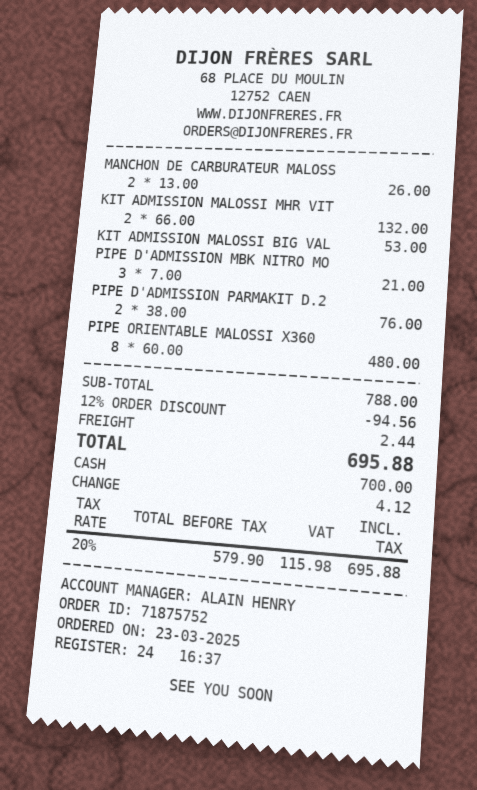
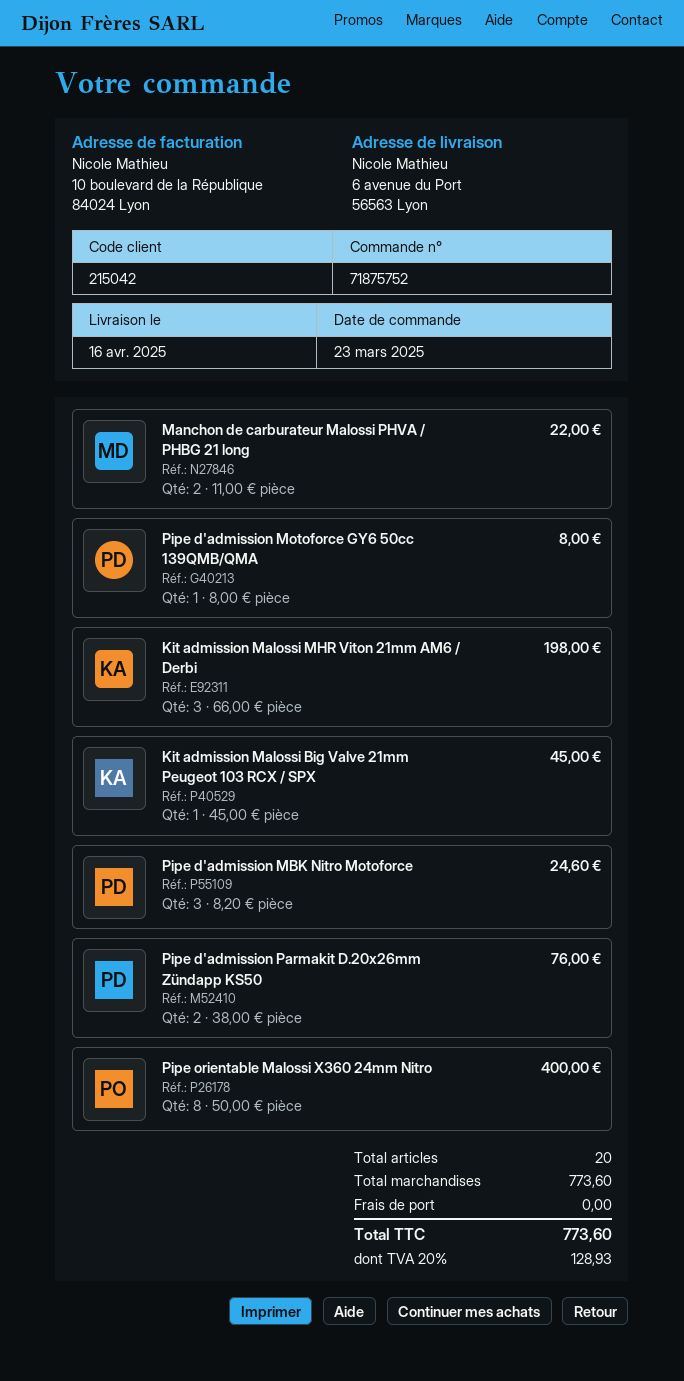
MANCHON DE CARBURATEUR MALOSS: 2 x 13.00 = 26.00 -> 2 x 11.00 = 22.00
KIT ADMISSION MALOSSI MHR VIT: 2 x 66.00 = 132.00 -> 3 x 66.00 = 198.00
KIT ADMISSION MALOSSI BIG VAL: 1 x 53.00 = 53.00 -> 1 x 45.00 = 45.00
PIPE D'ADMISSION MBK NITRO MO: 3 x 7.00 = 21.00 -> 3 x 8.20 = 24.60
PIPE ORIENTABLE MALOSSI X360: 8 x 60.00 = 480.00 -> 8 x 50.00 = 400.00
Pipe d'admission Motoforce GY6 50cc 139QMB/QMA: none -> 1 x 8.00 = 8.00
subtotal: 788.00 -> 773.60
discount: 12% = 94.56 -> none
shipping: 2.44 -> 0.00
tax: 20% = 115.98 -> 20% = 128.93
total: 695.88 -> 773.60

